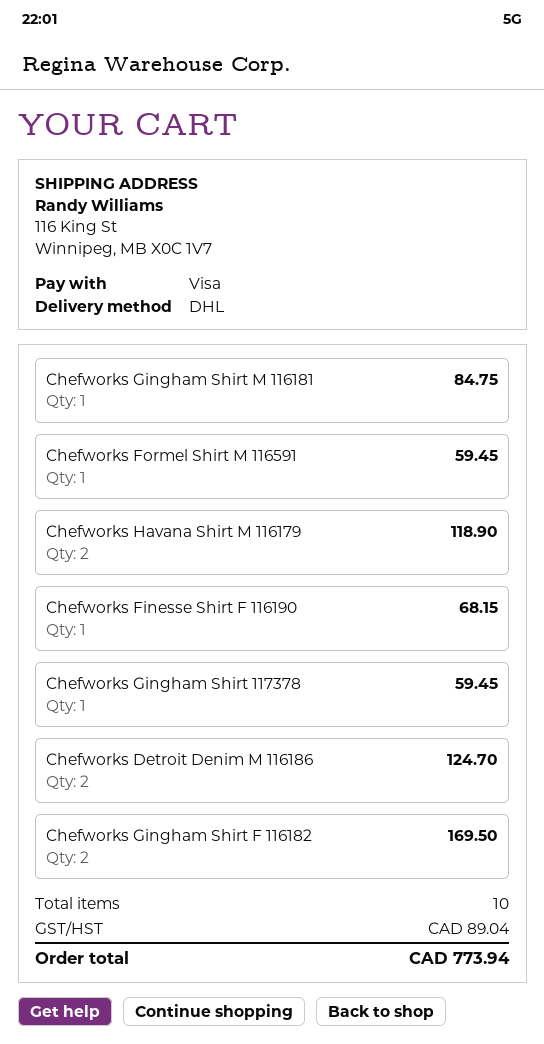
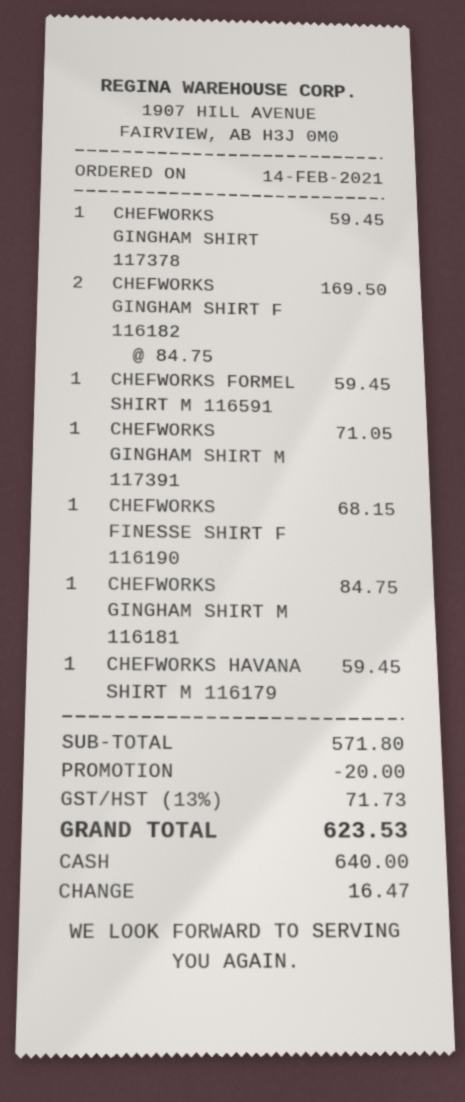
payment method: Visa -> cash
Chefworks Havana Shirt M 116179: 2 for 118.90 -> 1 for 59.45
Chefworks Detroit Denim M 116186: 2 for 124.70 -> none
CHEFWORKS GINGHAM SHIRT M 117391: none -> 1 for 71.05
discount: none -> 20.00
tax: 89.04 -> 71.73
total: 773.94 -> 623.53

